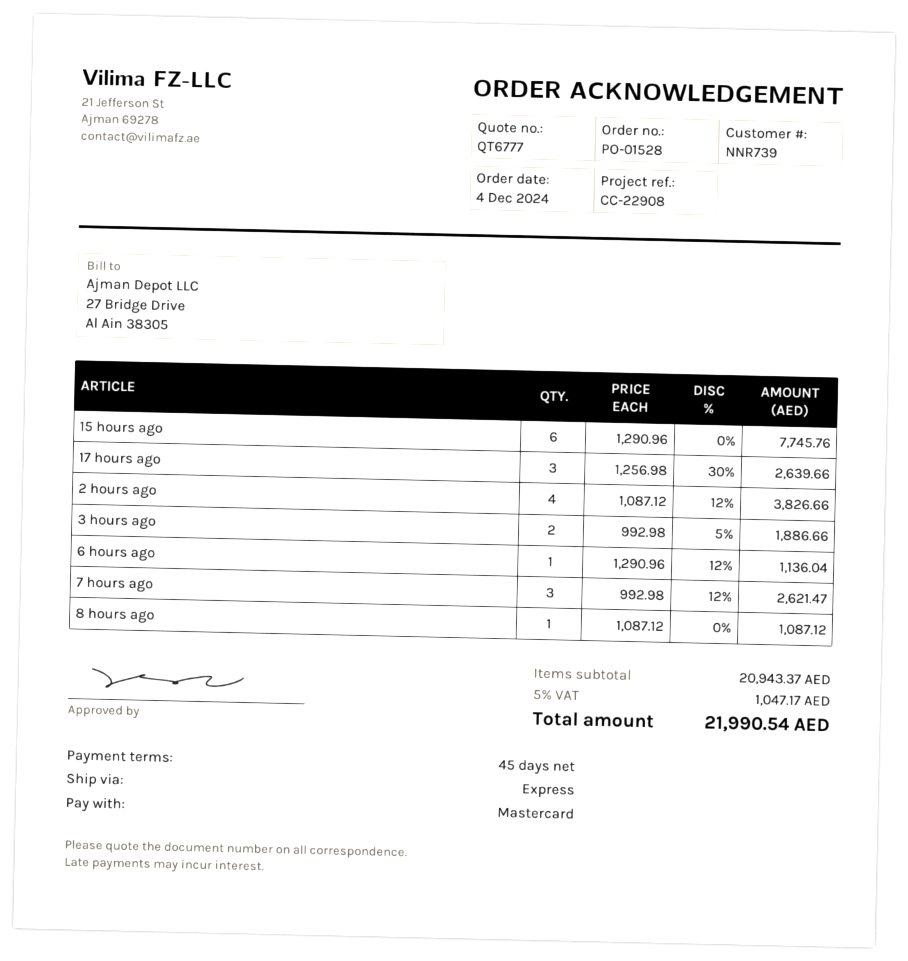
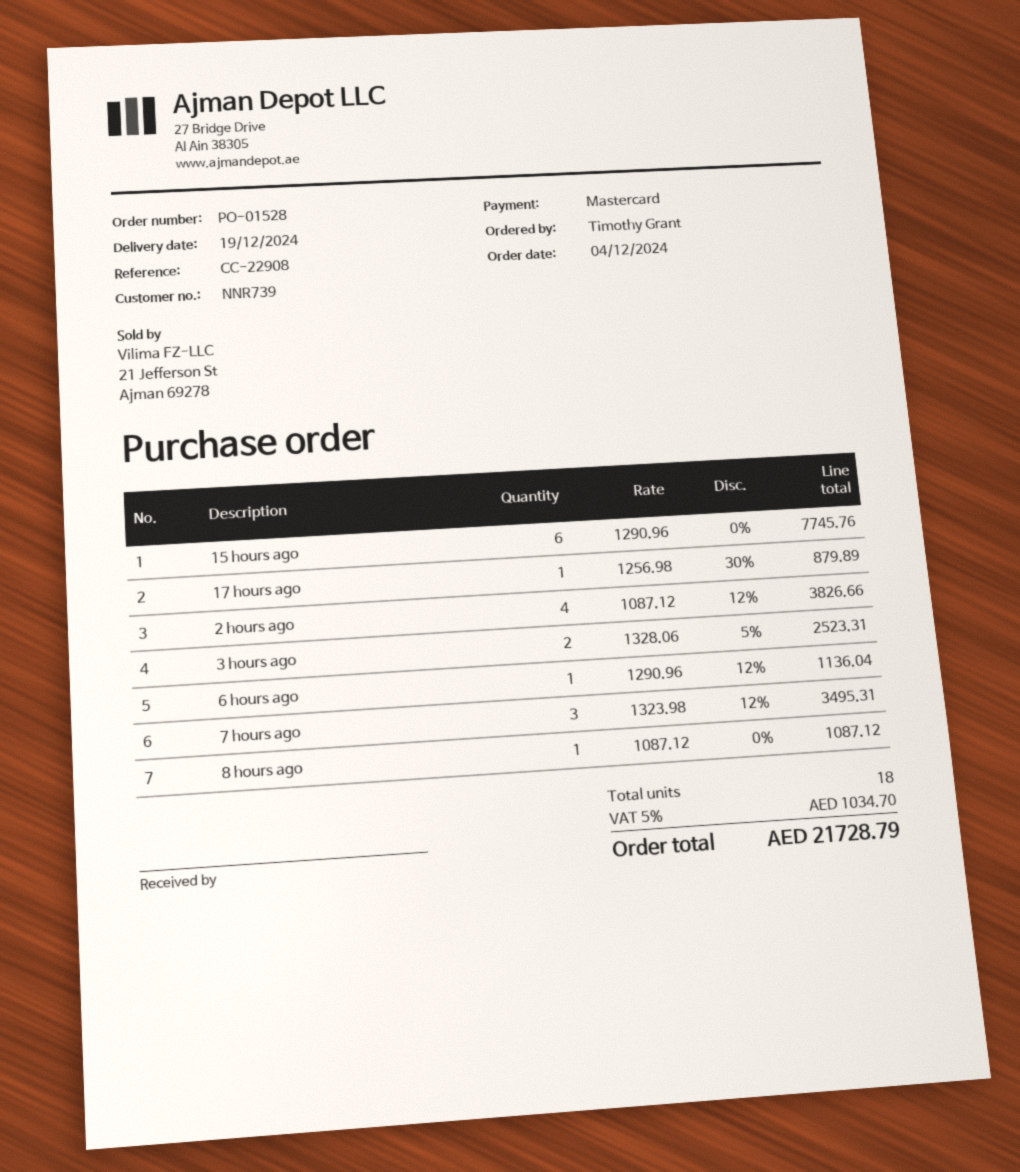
17 hours ago: 3 x 1256.98 - 30% = 2639.66 -> 1 x 1256.98 - 30% = 879.89
3 hours ago: 2 x 992.98 - 5% = 1886.66 -> 2 x 1328.06 - 5% = 2523.31
7 hours ago: 3 x 992.98 - 12% = 2621.47 -> 3 x 1323.98 - 12% = 3495.31
tax: 5% = 1047.17 -> 5% = 1034.70
total: 21990.54 -> 21728.79

